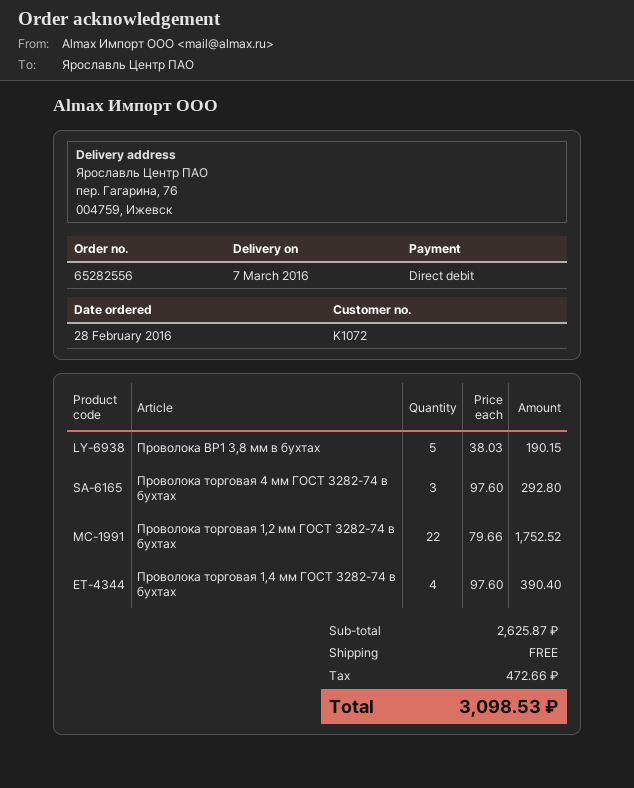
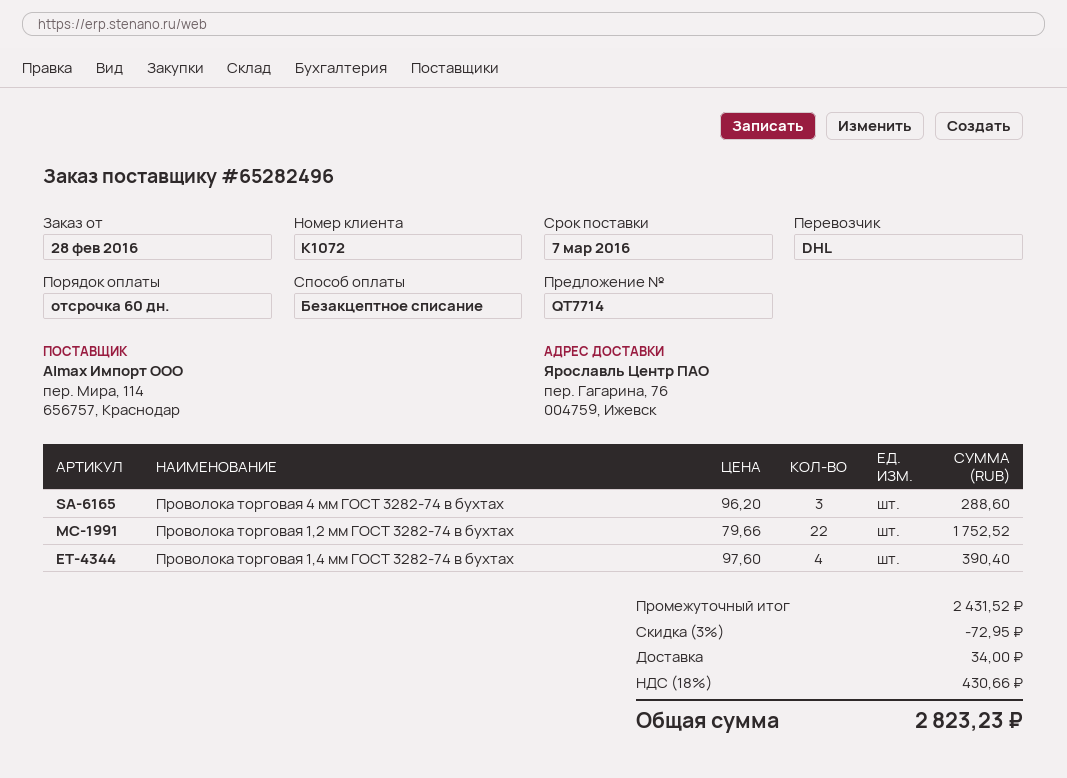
order number: 65282556 -> 65282496
Проволока ВР1 3,8 мм в бухтах: 5 x 38.03 = 190.15 -> none
Проволока торговая 4 мм ГОСТ 3282-74 в бухтах: 3 x 97.60 = 292.80 -> 3 x 96.20 = 288.60
subtotal: 2625.87 -> 2431.52
discount: none -> 3% = 72.95
shipping: 0.00 -> 34.00
tax: 472.66 -> 430.66
total: 3098.53 -> 2823.23

